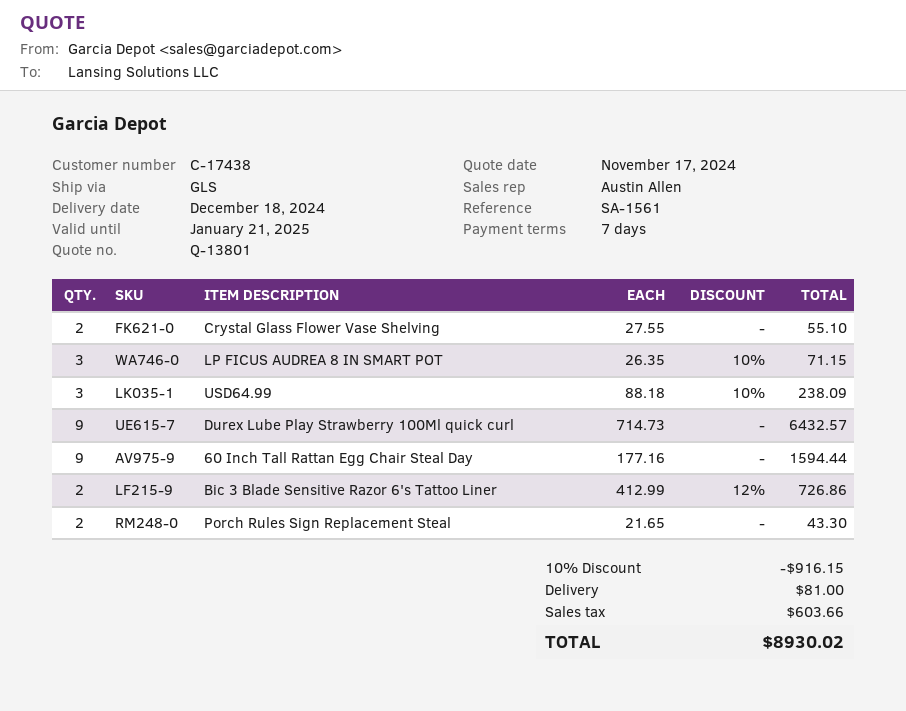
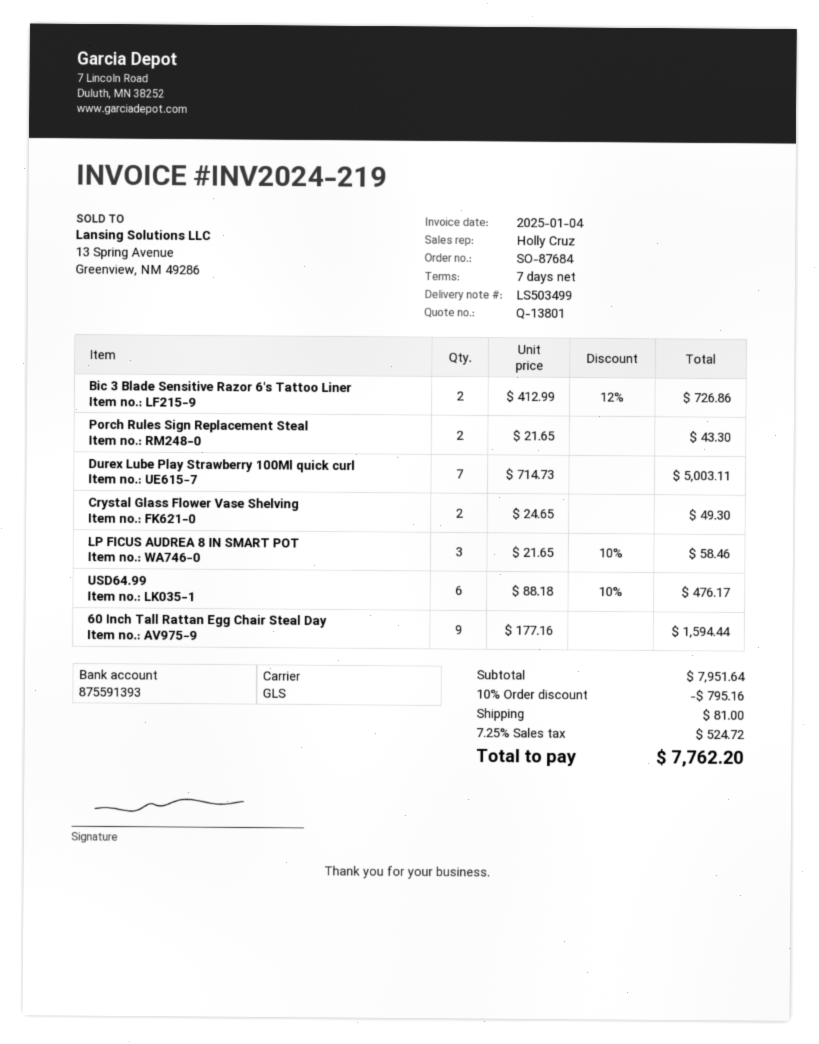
sales rep: Austin Allen -> Holly Cruz
Crystal Glass Flower Vase Shelving: 2 x 27.55 = 55.10 -> 2 x 24.65 = 49.30
LP FICUS AUDREA 8 IN SMART POT: 3 x 26.35 - 10% = 71.15 -> 3 x 21.65 - 10% = 58.46
USD64.99: 3 x 88.18 - 10% = 238.09 -> 6 x 88.18 - 10% = 476.17
Durex Lube Play Strawberry 100Ml quick curl: 9 x 714.73 = 6432.57 -> 7 x 714.73 = 5003.11
discount: 10% = 916.15 -> 10% = 795.16
tax: 603.66 -> 524.72
total: 8930.02 -> 7762.20

